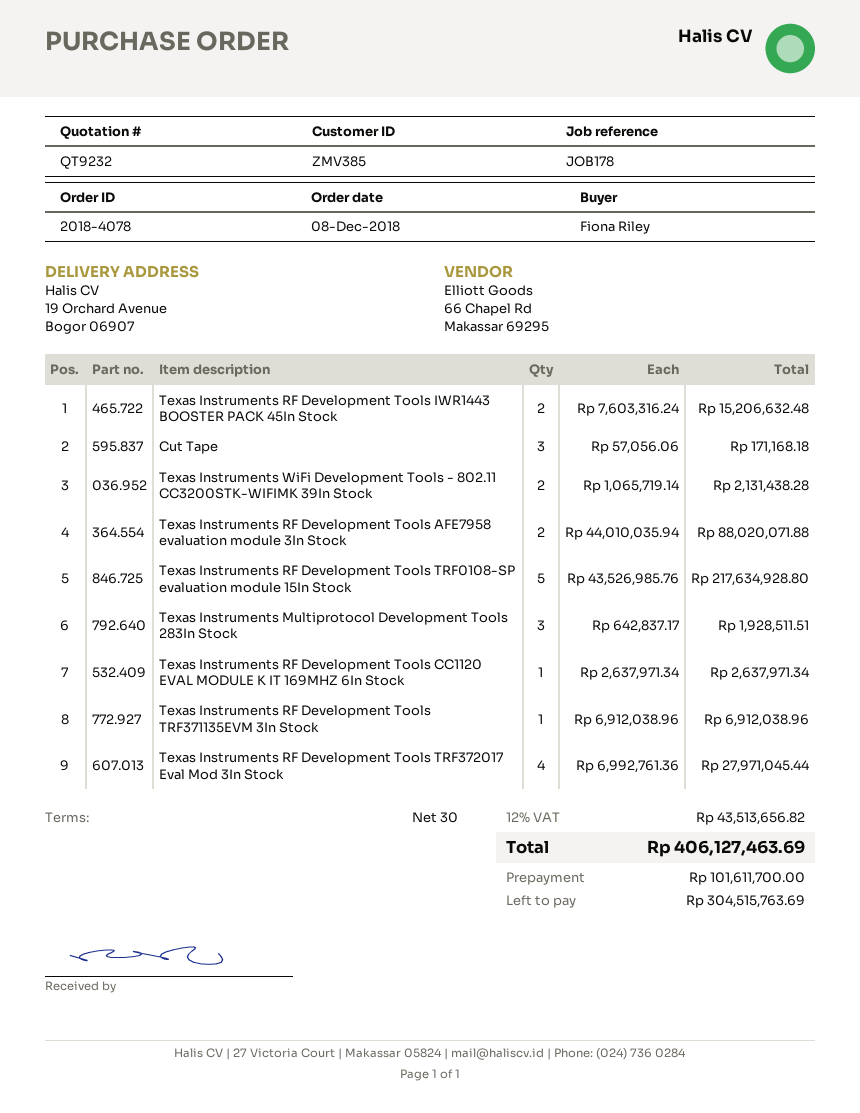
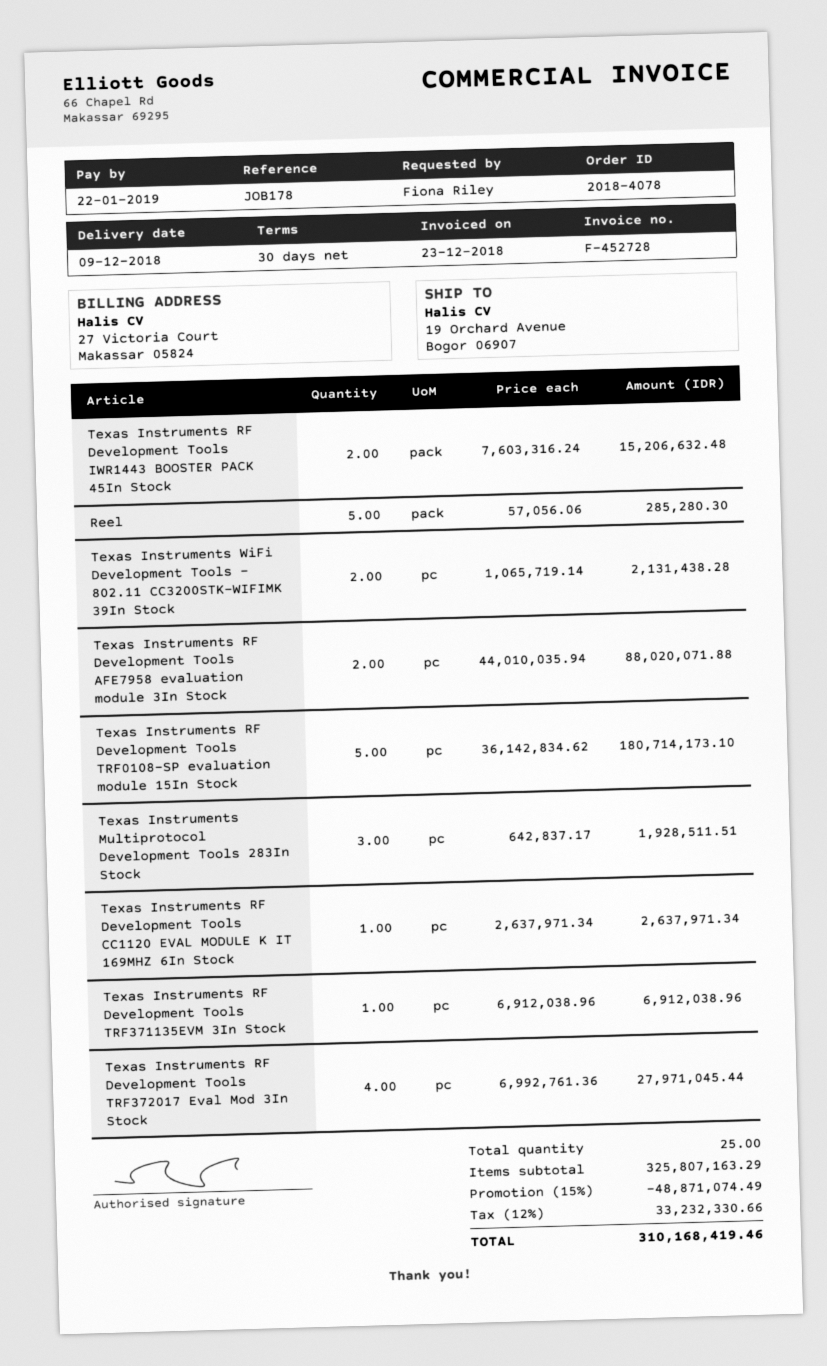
Cut Tape: 3 x 57056.06 = 171168.18 -> none
Texas Instruments RF Development Tools TRF0108-SP evaluation module 15In Stock: 5 x 43526985.76 = 217634928.80 -> 5 x 36142834.62 = 180714173.10
Reel: none -> 5 x 57056.06 = 285280.30
discount: none -> 15% = 48871074.49
tax: 12% = 43513656.82 -> 12% = 33232330.66
total: 406127463.69 -> 310168419.46

